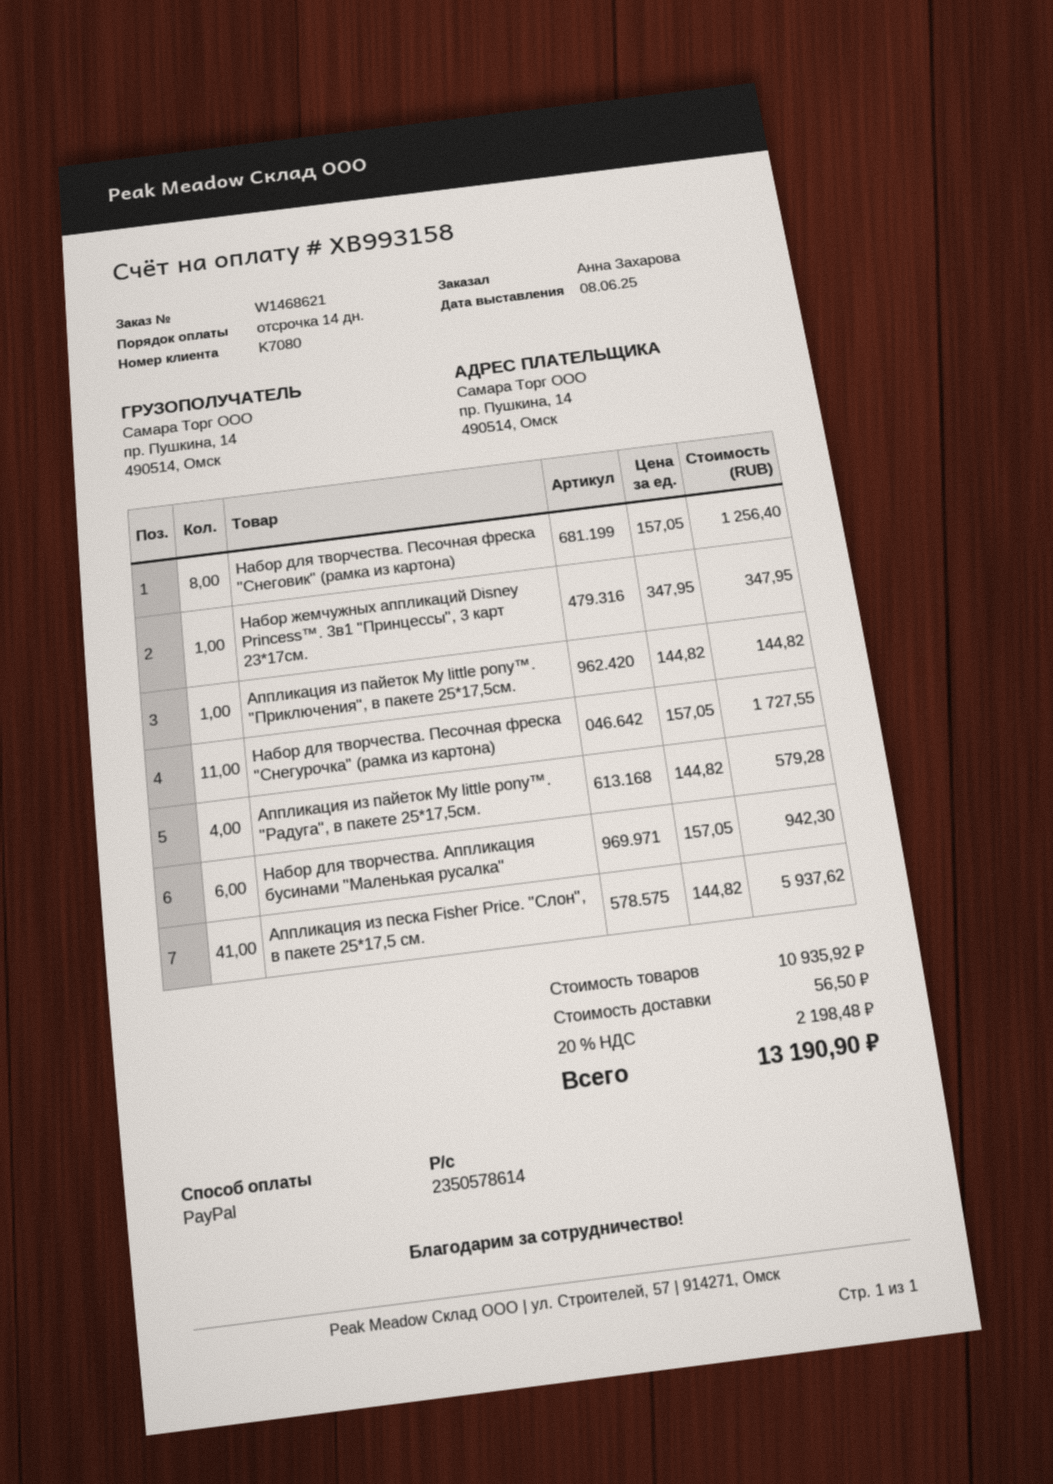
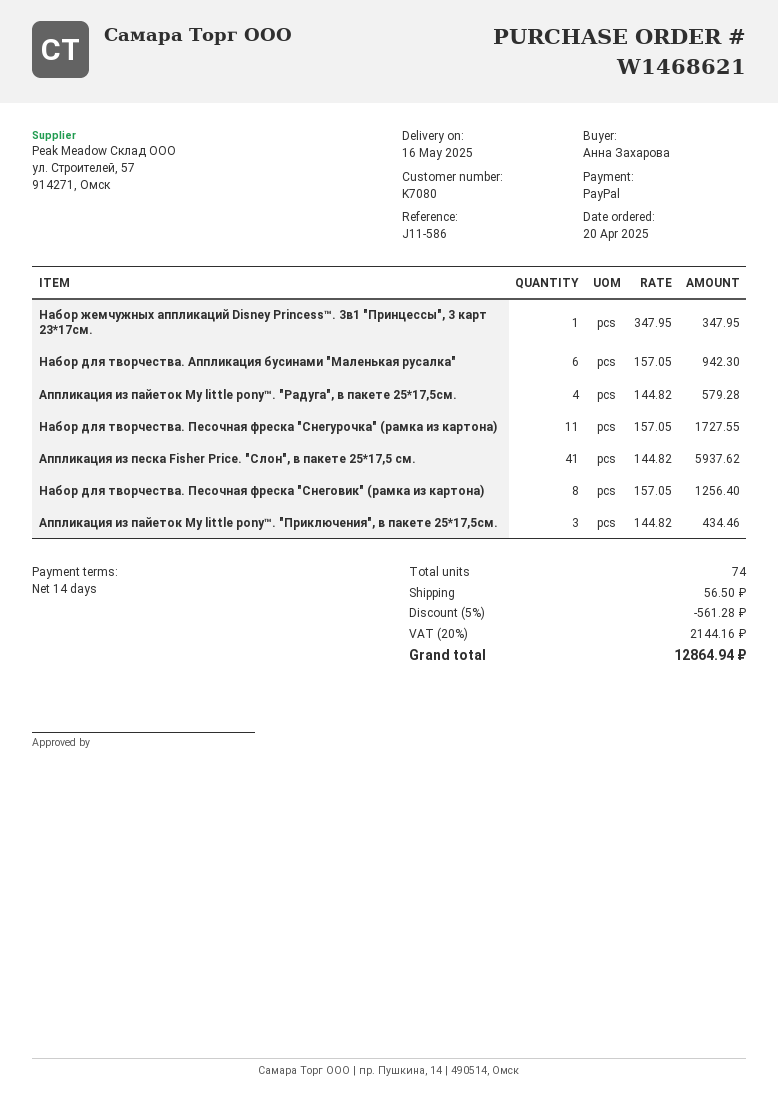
Аппликация из пайеток My little pony™. "Приключения", в пакете 25*17,5см.: 1 x 144.82 = 144.82 -> 3 x 144.82 = 434.46
discount: none -> 5% = 561.28
tax: 20% = 2198.48 -> 20% = 2144.16
total: 13190.90 -> 12864.94

